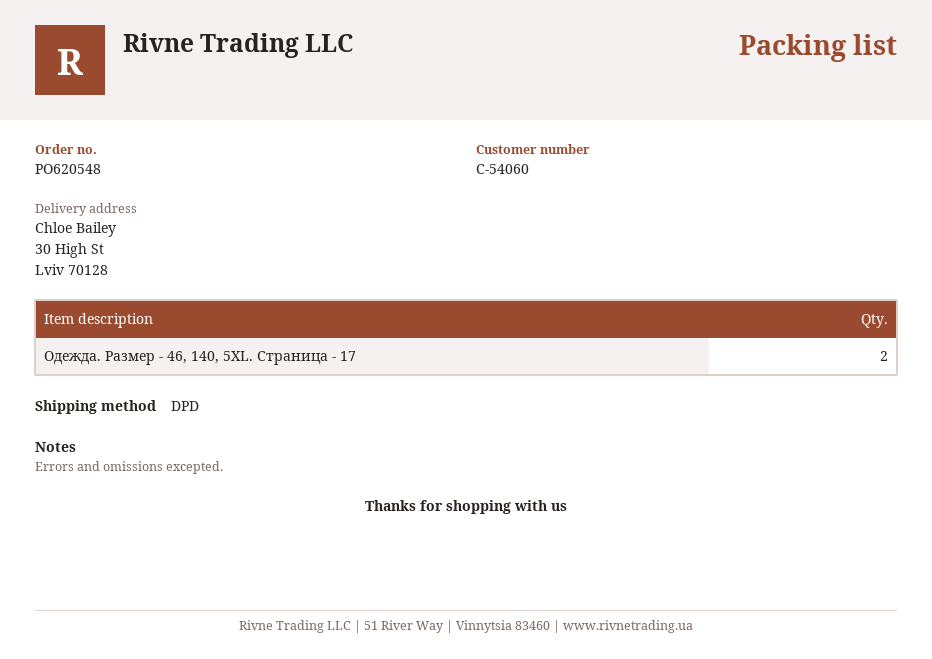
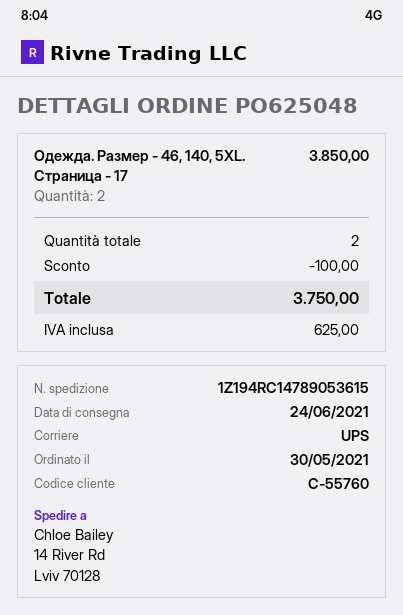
order number: PO620548 -> PO625048
customer number: C-54060 -> C-55760
shipping method: DPD -> UPS
ship to: 30 High St, Lviv 70128 -> 14 River Rd, Lviv 70128

